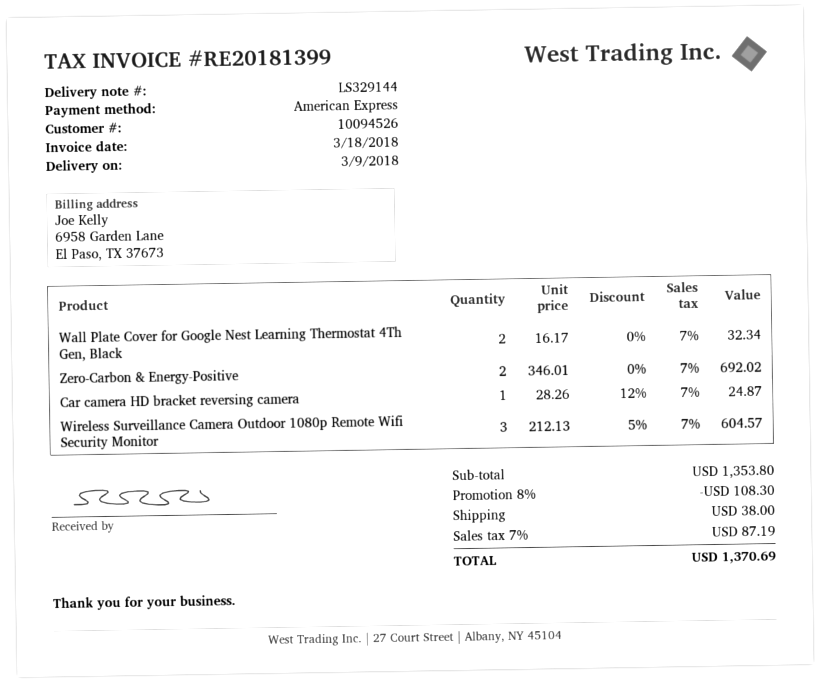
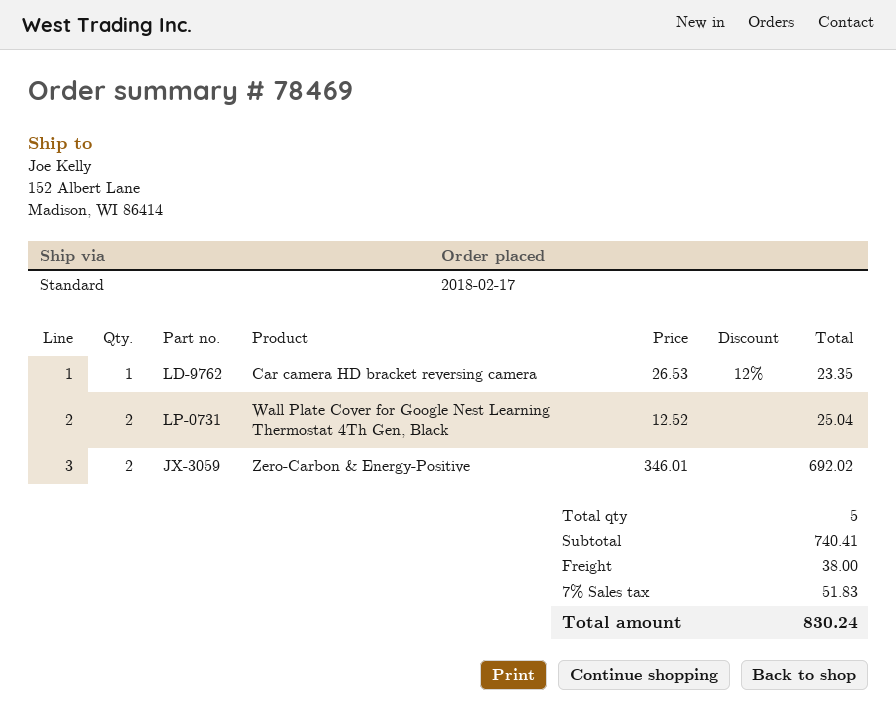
Wall Plate Cover for Google Nest Learning Thermostat 4Th Gen, Black: 2 x 16.17 = 32.34 -> 2 x 12.52 = 25.04
Car camera HD bracket reversing camera: 1 x 28.26 - 12% = 24.87 -> 1 x 26.53 - 12% = 23.35
Wireless Surveillance Camera Outdoor 1080p Remote Wifi Security Monitor: 3 x 212.13 - 5% = 604.57 -> none
subtotal: 1353.80 -> 740.41
discount: 8% = 108.30 -> none
tax: 7% = 87.19 -> 7% = 51.83
total: 1370.69 -> 830.24

